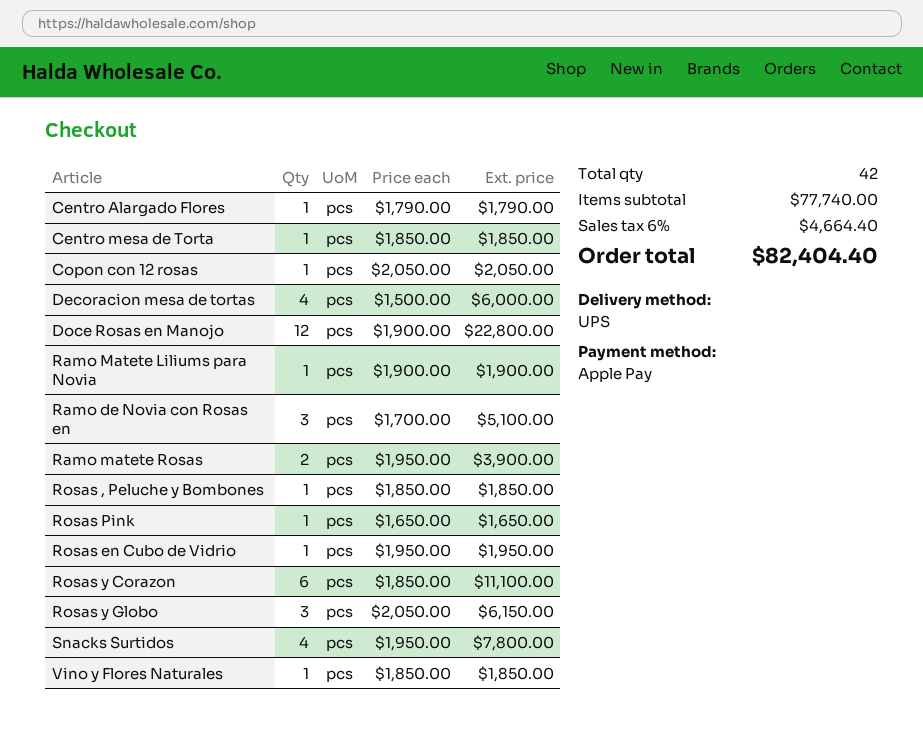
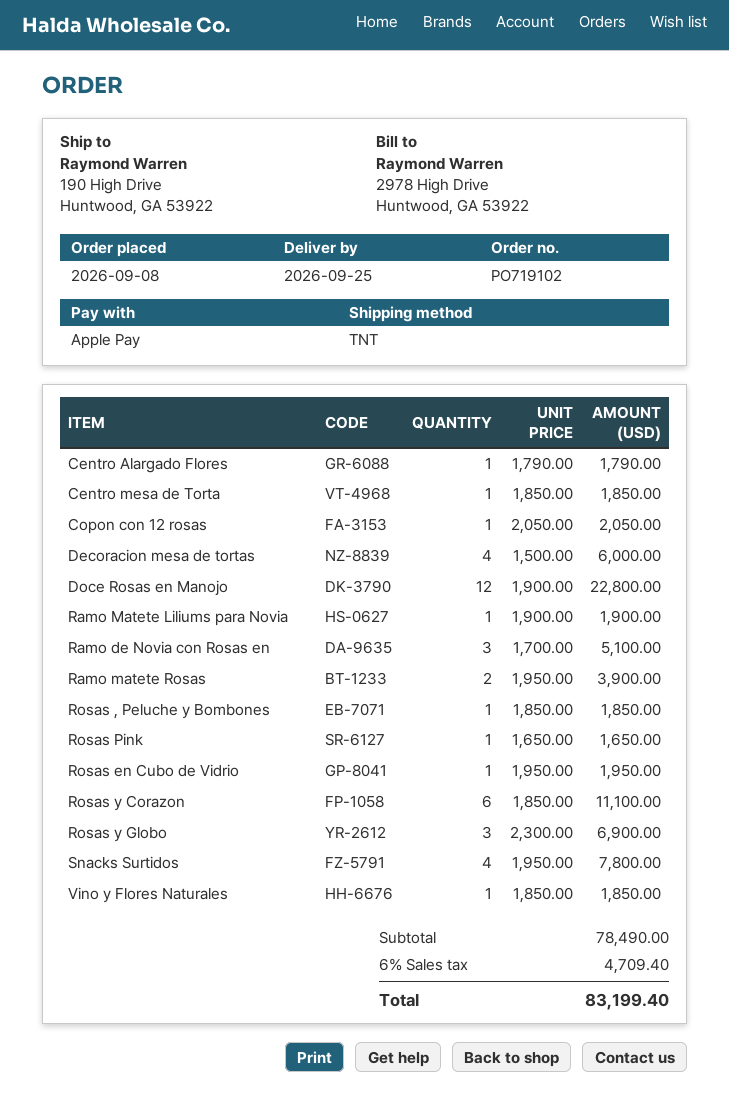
shipping method: UPS -> TNT
Rosas y Globo: 3 x 2050.00 = 6150.00 -> 3 x 2300.00 = 6900.00
subtotal: 77740.00 -> 78490.00
tax: 6% = 4664.40 -> 6% = 4709.40
total: 82404.40 -> 83199.40

